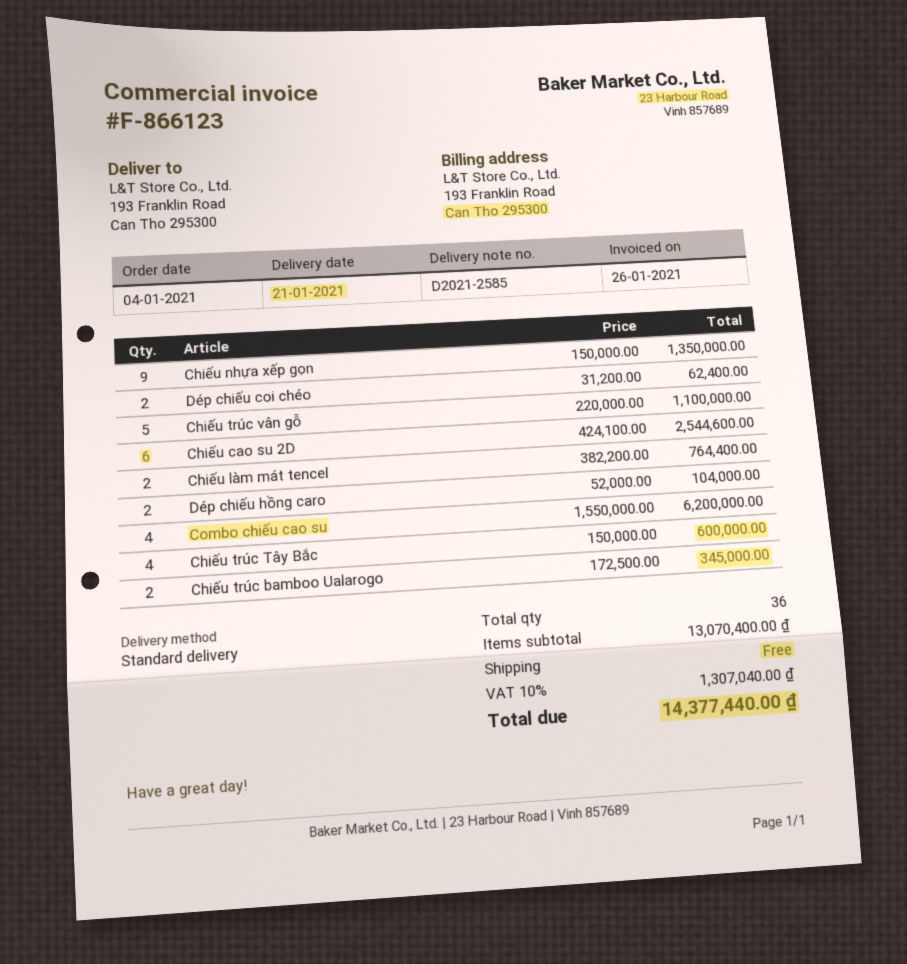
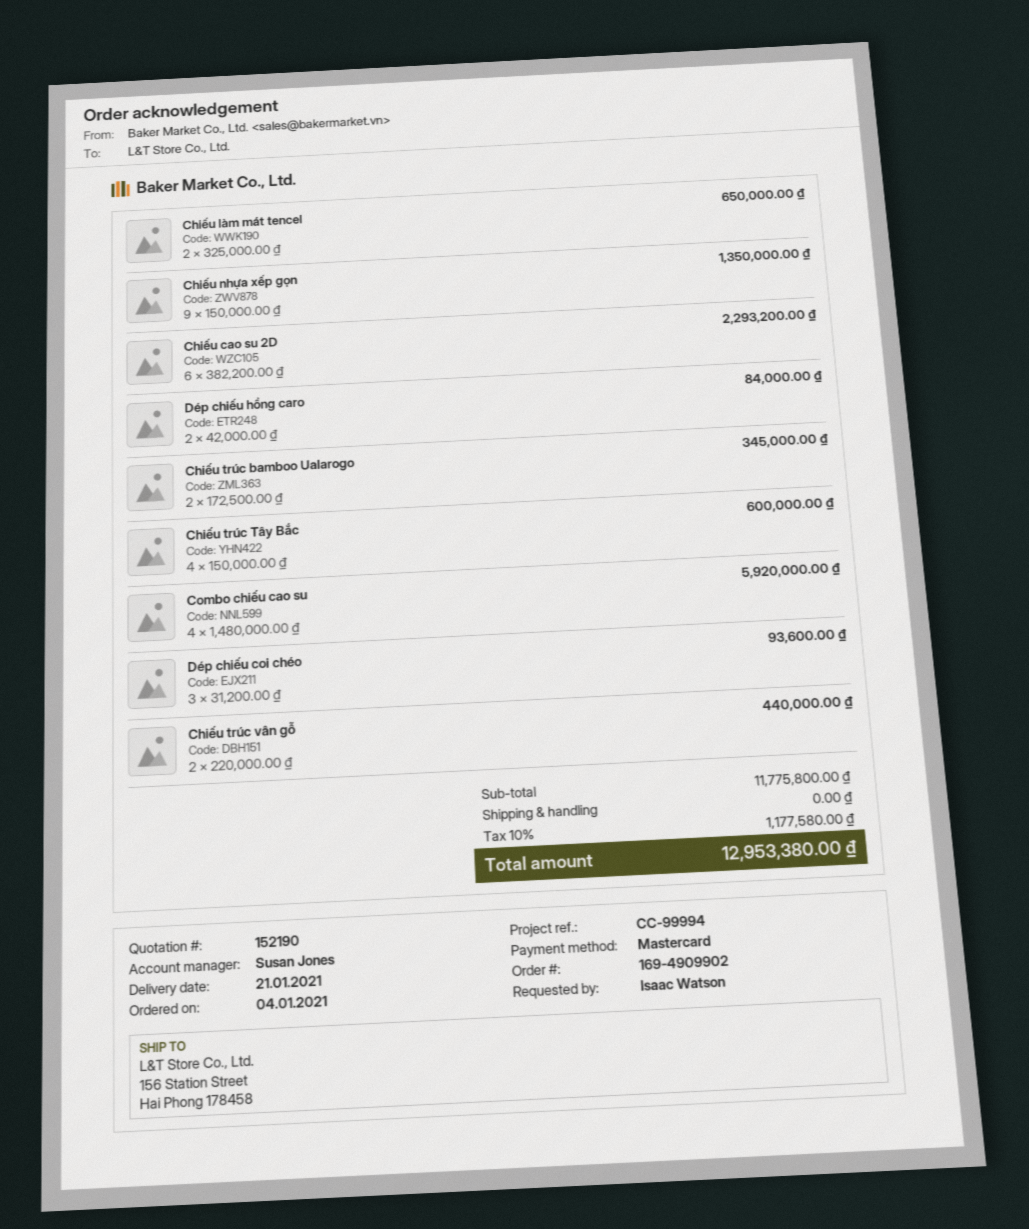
ship to: 193 Franklin Road, Can Tho 295300 -> 156 Station Street, Hai Phong 178458
Dép chiếu coi chéo: 2 x 31200.00 = 62400.00 -> 3 x 31200.00 = 93600.00
Chiếu trúc vân gỗ: 5 x 220000.00 = 1100000.00 -> 2 x 220000.00 = 440000.00
Chiếu cao su 2D: 6 x 424100.00 = 2544600.00 -> 6 x 382200.00 = 2293200.00
Chiếu làm mát tencel: 2 x 382200.00 = 764400.00 -> 2 x 325000.00 = 650000.00
Dép chiếu hồng caro: 2 x 52000.00 = 104000.00 -> 2 x 42000.00 = 84000.00
Combo chiếu cao su: 4 x 1550000.00 = 6200000.00 -> 4 x 1480000.00 = 5920000.00
subtotal: 13070400.00 -> 11775800.00
tax: 10% = 1307040.00 -> 10% = 1177580.00
total: 14377440.00 -> 12953380.00

